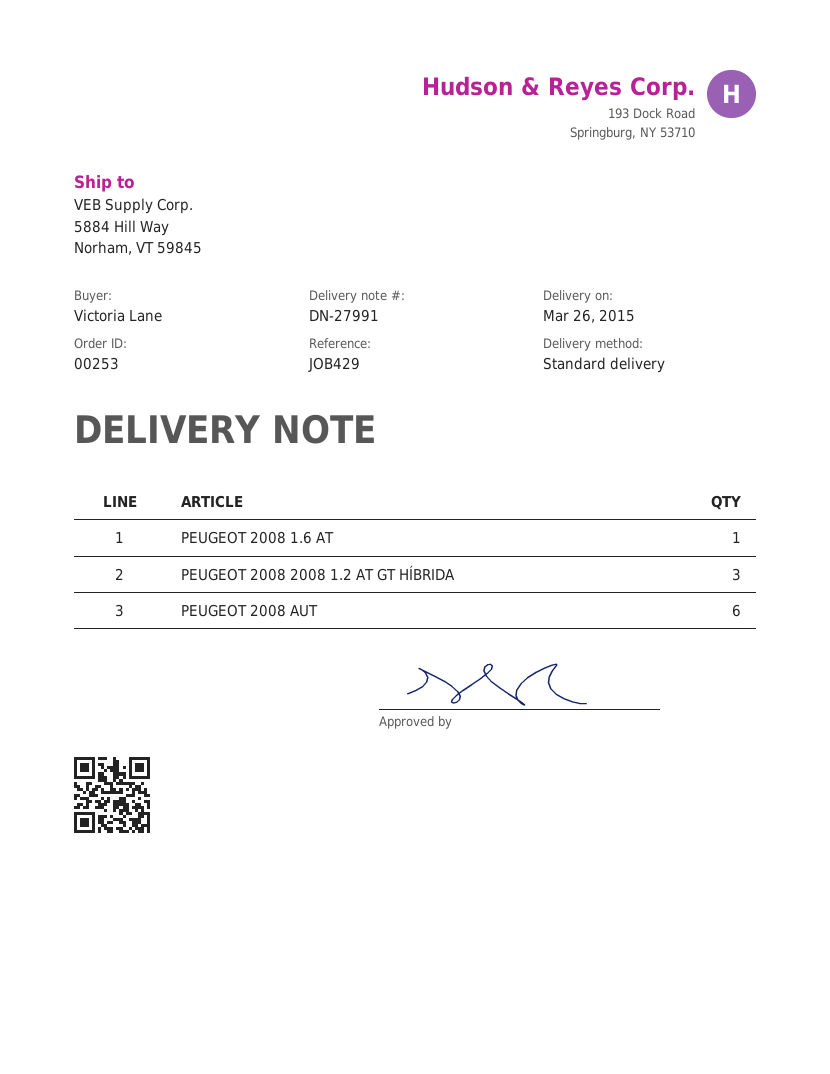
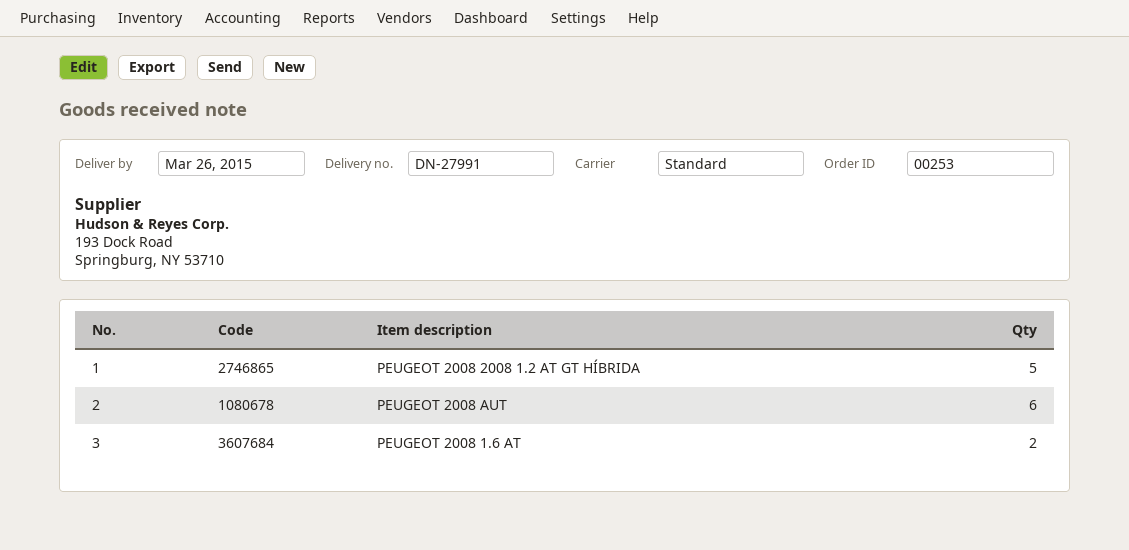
PEUGEOT 2008 1.6 AT: 1 -> 2
PEUGEOT 2008 2008 1.2 AT GT HÍBRIDA: 3 -> 5

